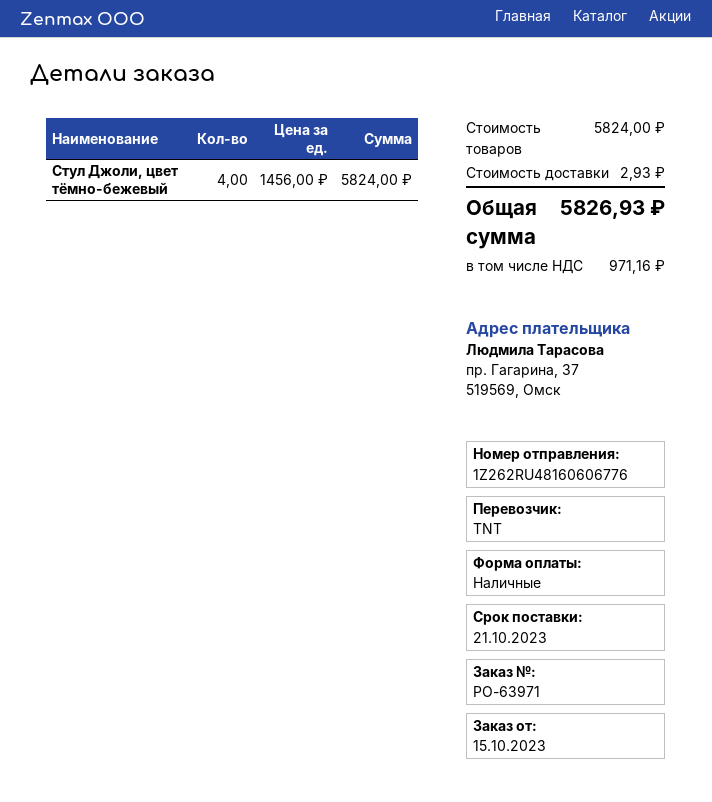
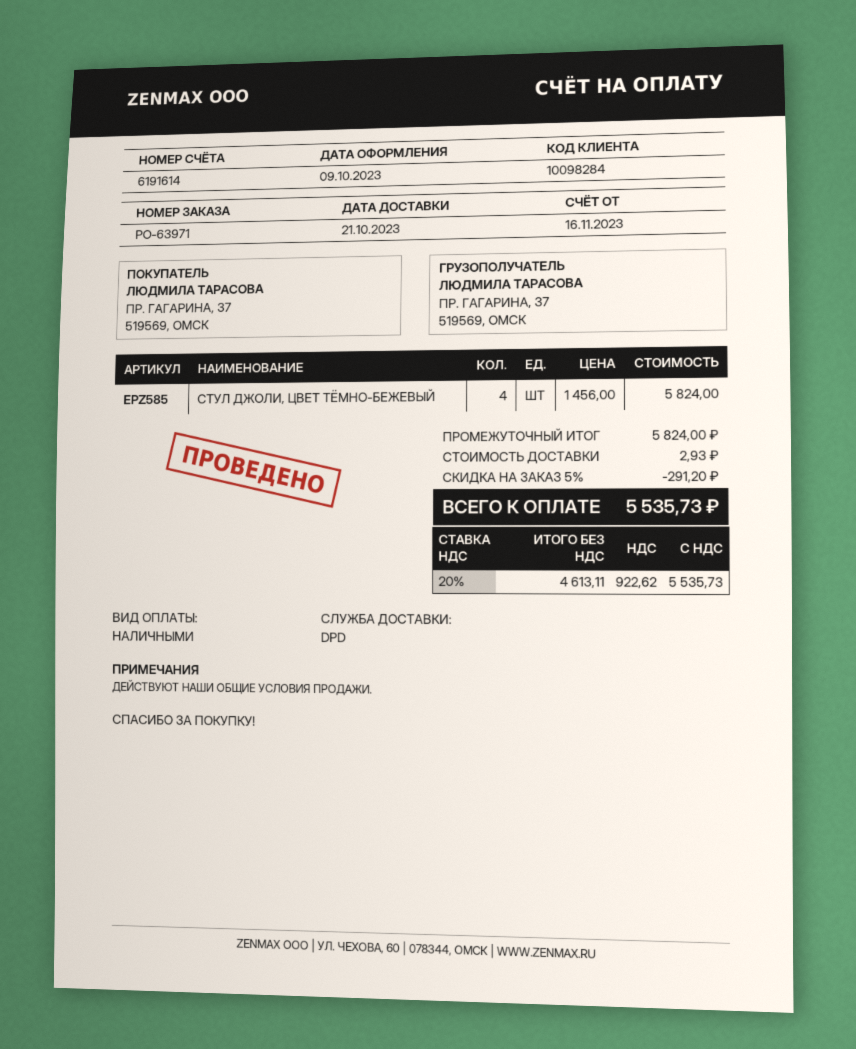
order date: 2023-10-15 -> 2023-10-09
shipping method: TNT -> DPD
discount: none -> 5% = 291.20
tax: 971.16 -> 922.62
total: 5826.93 -> 5535.73

